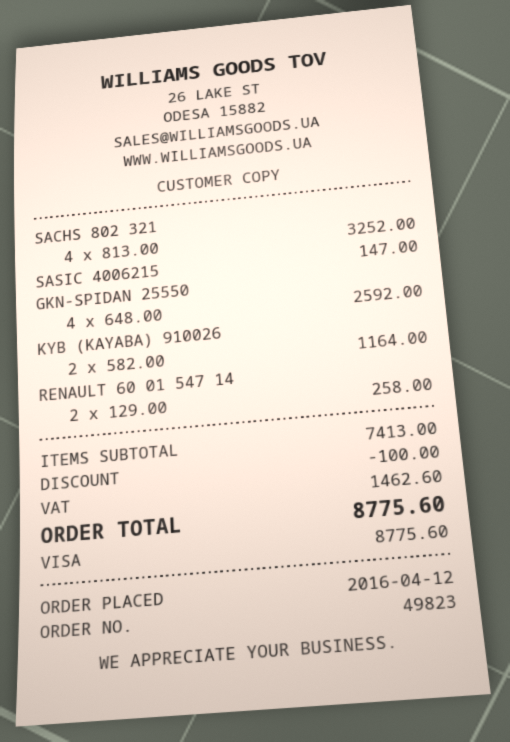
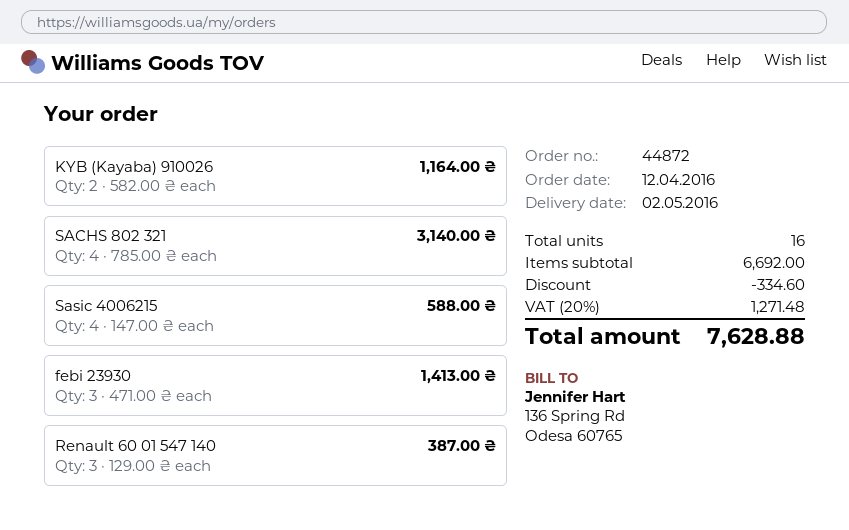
order number: 49823 -> 44872
SACHS 802 321: 4 x 813.00 = 3252.00 -> 4 x 785.00 = 3140.00
SASIC 4006215: 1 x 147.00 = 147.00 -> 4 x 147.00 = 588.00
GKN-SPIDAN 25550: 4 x 648.00 = 2592.00 -> none
RENAULT 60 01 547 14: 2 x 129.00 = 258.00 -> 3 x 129.00 = 387.00
febi 23930: none -> 3 x 471.00 = 1413.00
subtotal: 7413.00 -> 6692.00
discount: 100.00 -> 334.60
tax: 1462.60 -> 1271.48
total: 8775.60 -> 7628.88

